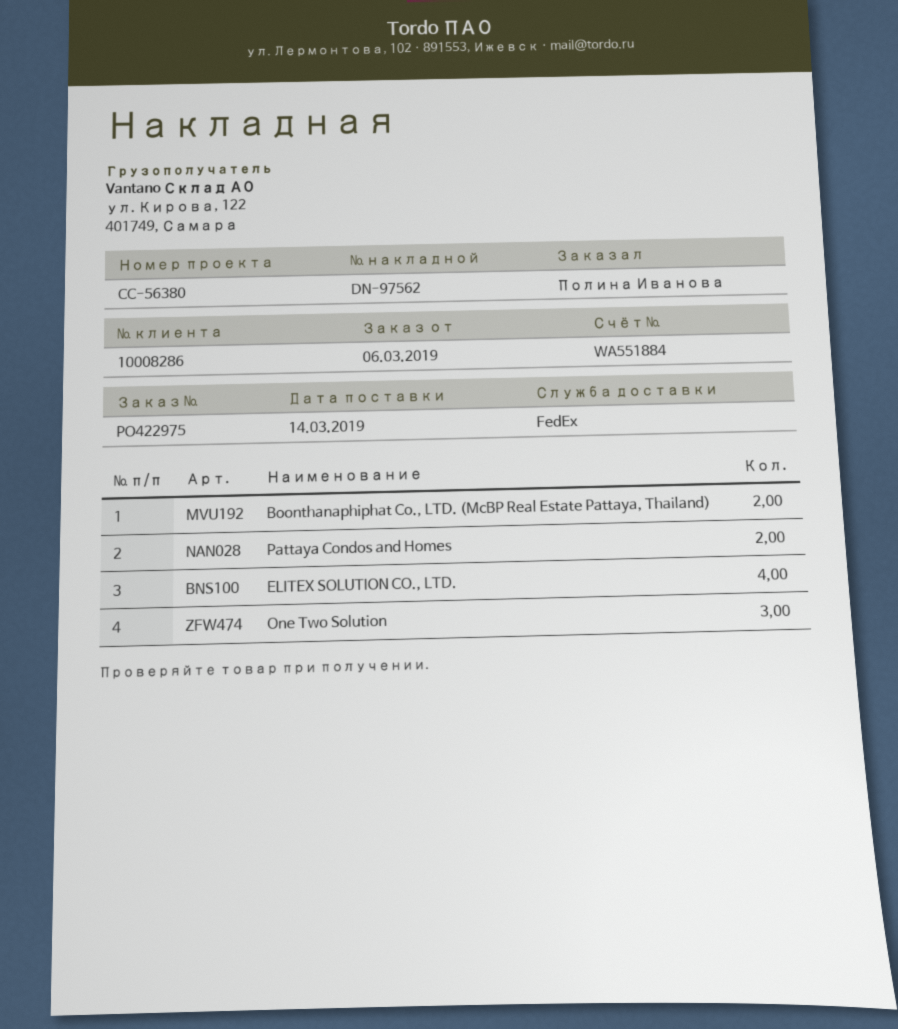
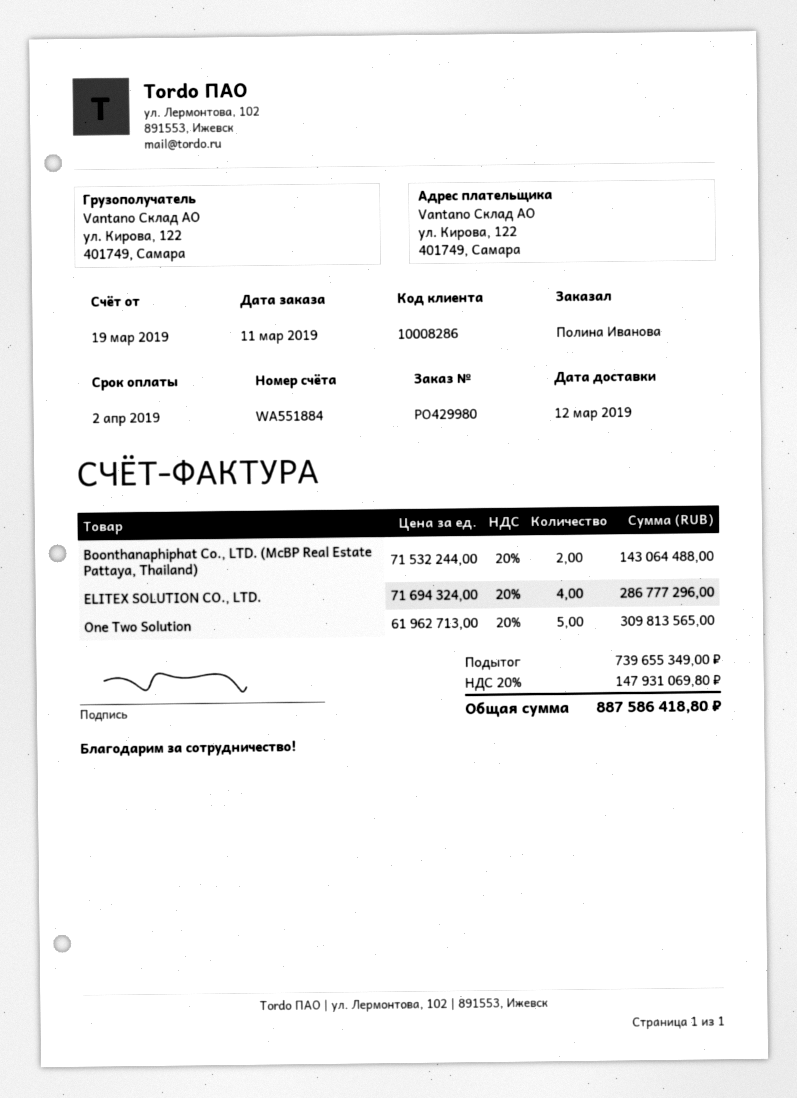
order number: PO422975 -> PO429980
order date: 2019-03-06 -> 2019-03-11
delivery date: 2019-03-14 -> 2019-03-12
Pattaya Condos and Homes: 2 -> none
One Two Solution: 3 -> 5

